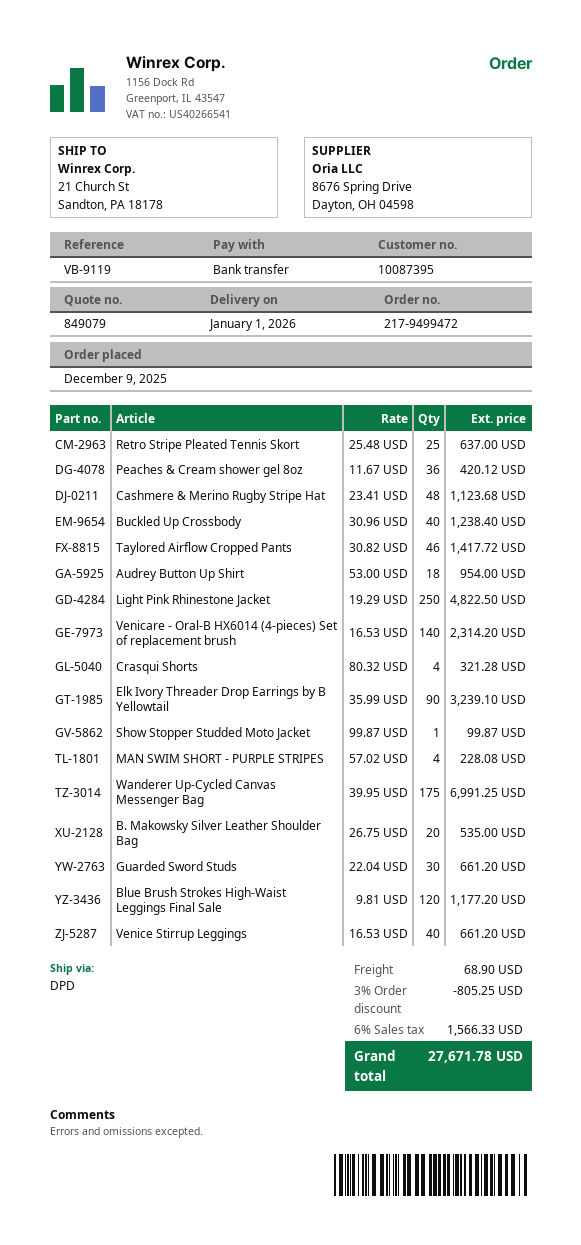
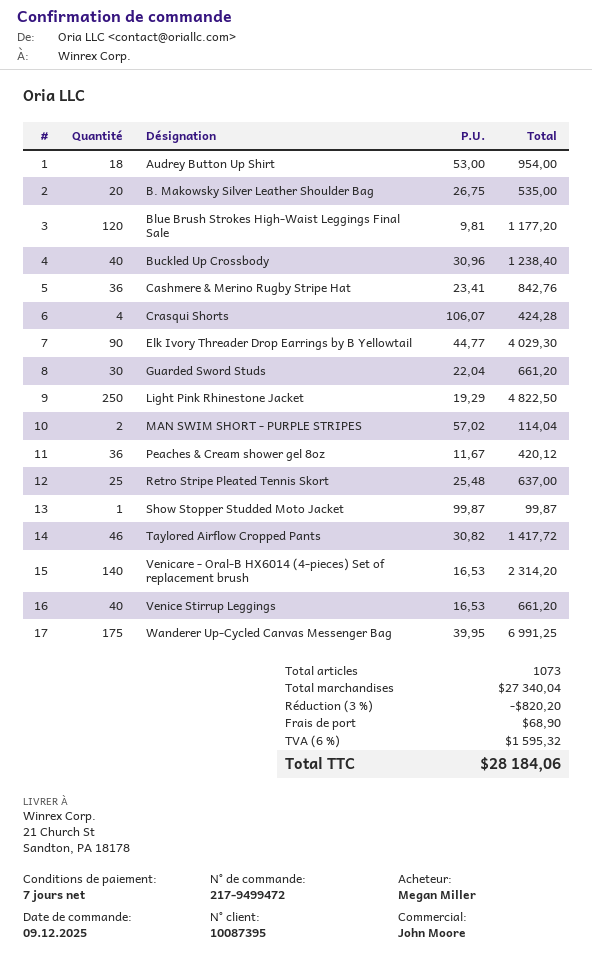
Cashmere & Merino Rugby Stripe Hat: 48 x 23.41 = 1123.68 -> 36 x 23.41 = 842.76
Crasqui Shorts: 4 x 80.32 = 321.28 -> 4 x 106.07 = 424.28
Elk Ivory Threader Drop Earrings by B Yellowtail: 90 x 35.99 = 3239.10 -> 90 x 44.77 = 4029.30
MAN SWIM SHORT - PURPLE STRIPES: 4 x 57.02 = 228.08 -> 2 x 57.02 = 114.04
discount: 3% = 805.25 -> 3% = 820.20
tax: 6% = 1566.33 -> 6% = 1595.32
total: 27671.78 -> 28184.06

